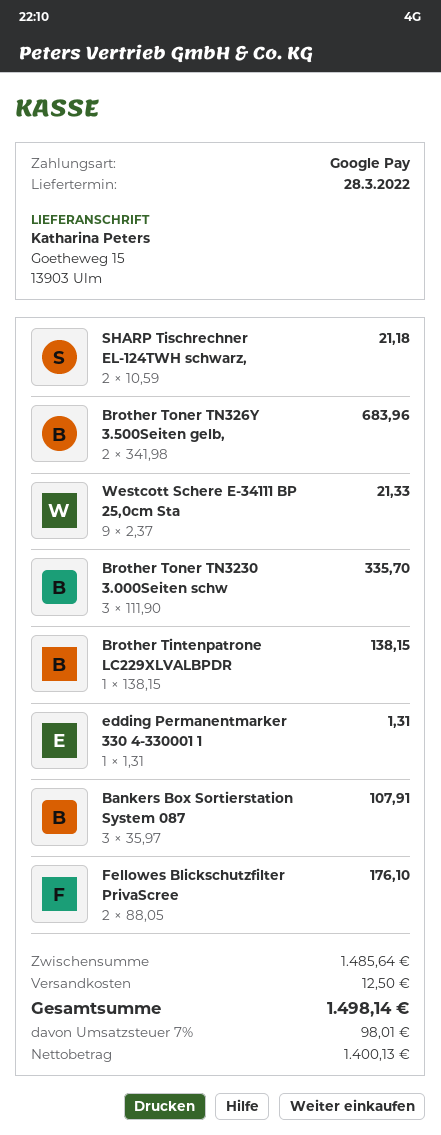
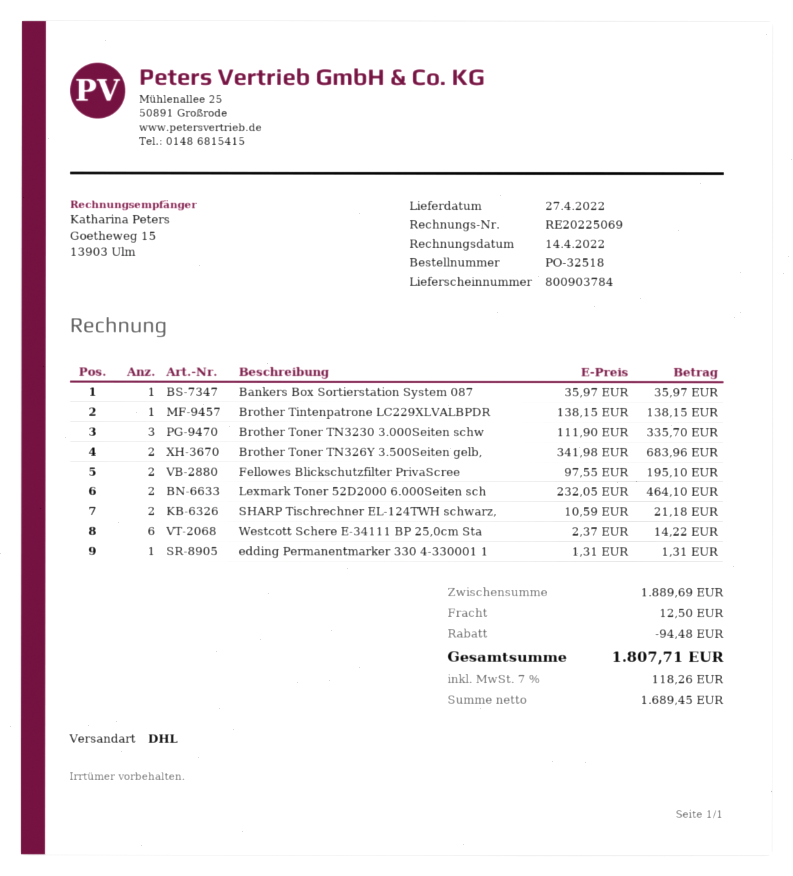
delivery date: 2022-03-28 -> 2022-04-27
Westcott Schere E-34111 BP 25,0cm Sta: 9 x 2.37 = 21.33 -> 6 x 2.37 = 14.22
Bankers Box Sortierstation System 087: 3 x 35.97 = 107.91 -> 1 x 35.97 = 35.97
Fellowes Blickschutzfilter PrivaScree: 2 x 88.05 = 176.10 -> 2 x 97.55 = 195.10
Lexmark Toner 52D2000 6.000Seiten sch: none -> 2 x 232.05 = 464.10
subtotal: 1485.64 -> 1889.69
discount: none -> 94.48
net: 1400.13 -> 1689.45
tax: 7% = 98.01 -> 7% = 118.26
total: 1498.14 -> 1807.71

